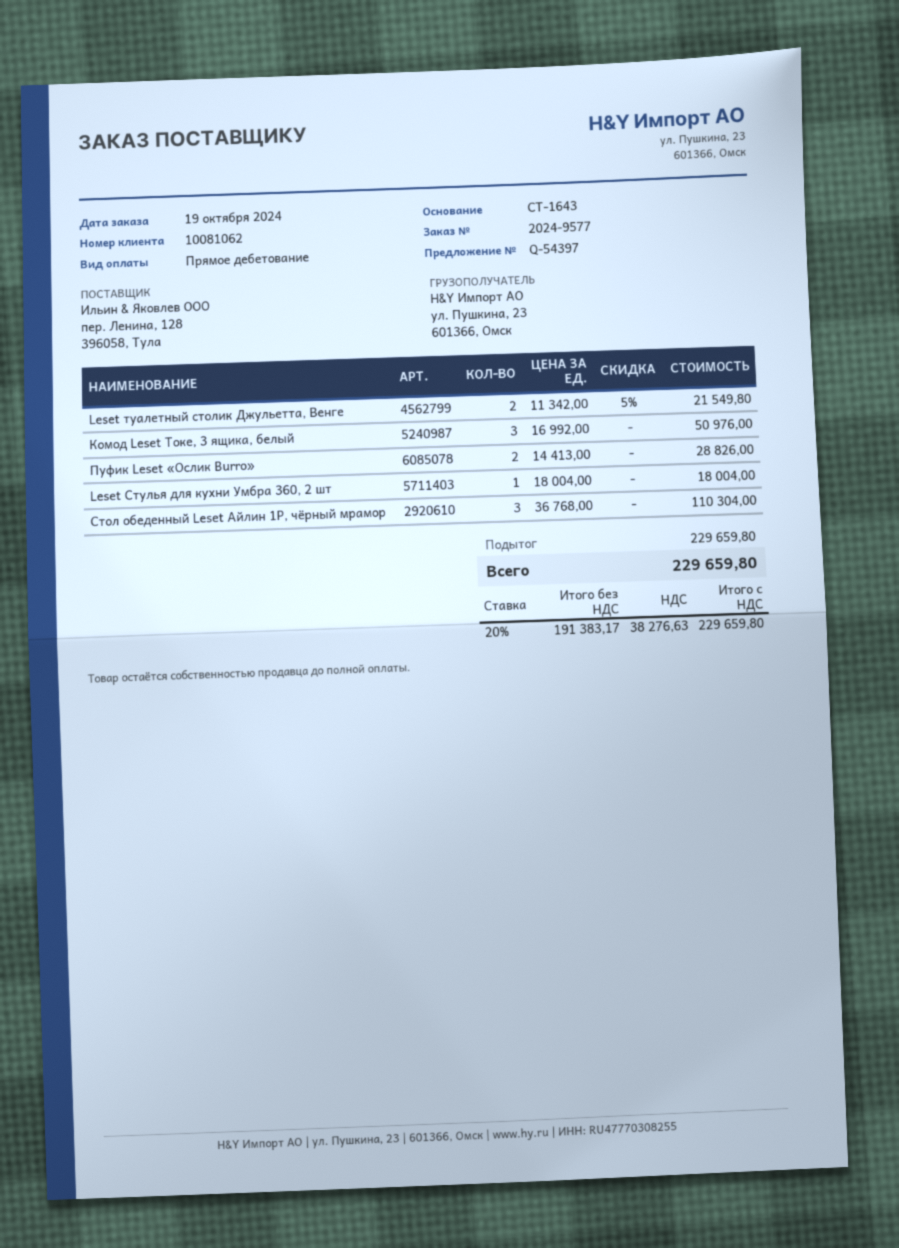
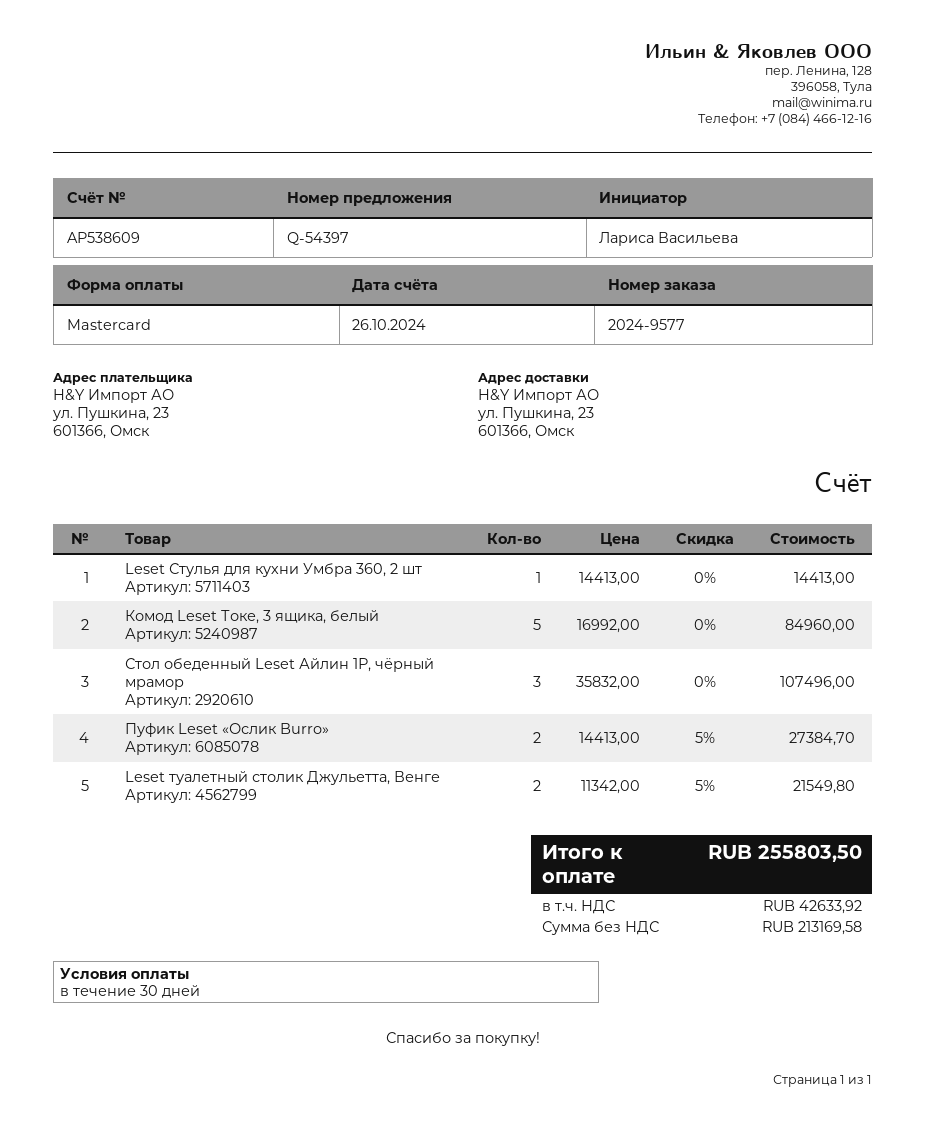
payment method: direct debit -> Mastercard
Комод Leset Токе, 3 ящика, белый: 3 x 16992.00 = 50976.00 -> 5 x 16992.00 = 84960.00
Пуфик Leset «Ослик Burro»: 2 x 14413.00 = 28826.00 -> 2 x 14413.00 - 5% = 27384.70
Leset Стулья для кухни Умбра 360, 2 шт: 1 x 18004.00 = 18004.00 -> 1 x 14413.00 = 14413.00
Стол обеденный Leset Айлин 1Р, чёрный мрамор: 3 x 36768.00 = 110304.00 -> 3 x 35832.00 = 107496.00
net: 191383.17 -> 213169.58
tax: 38276.63 -> 42633.92
total: 229659.80 -> 255803.50

